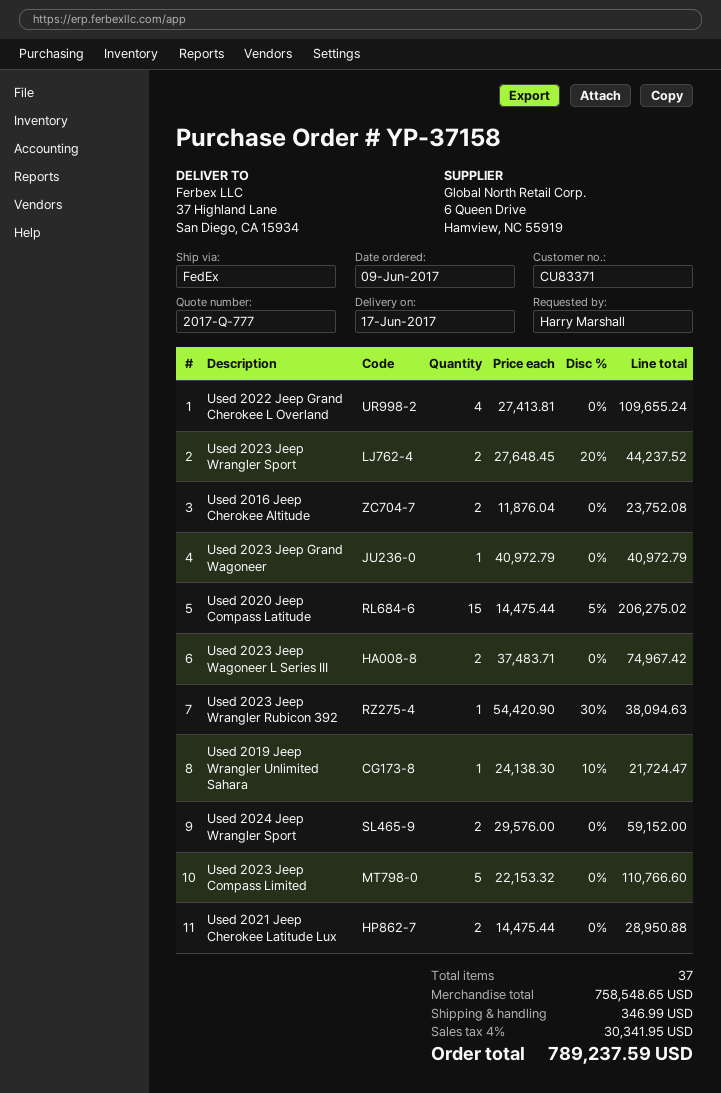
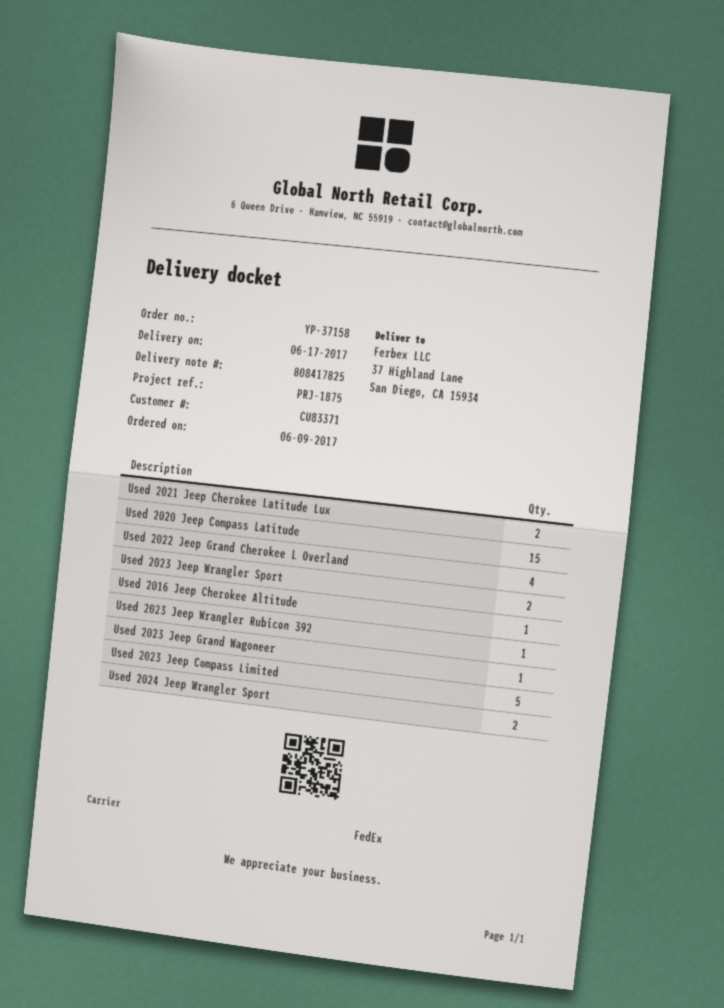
Used 2016 Jeep Cherokee Altitude: 2 -> 1
Used 2023 Jeep Wagoneer L Series III: 2 -> none
Used 2019 Jeep Wrangler Unlimited Sahara: 1 -> none

